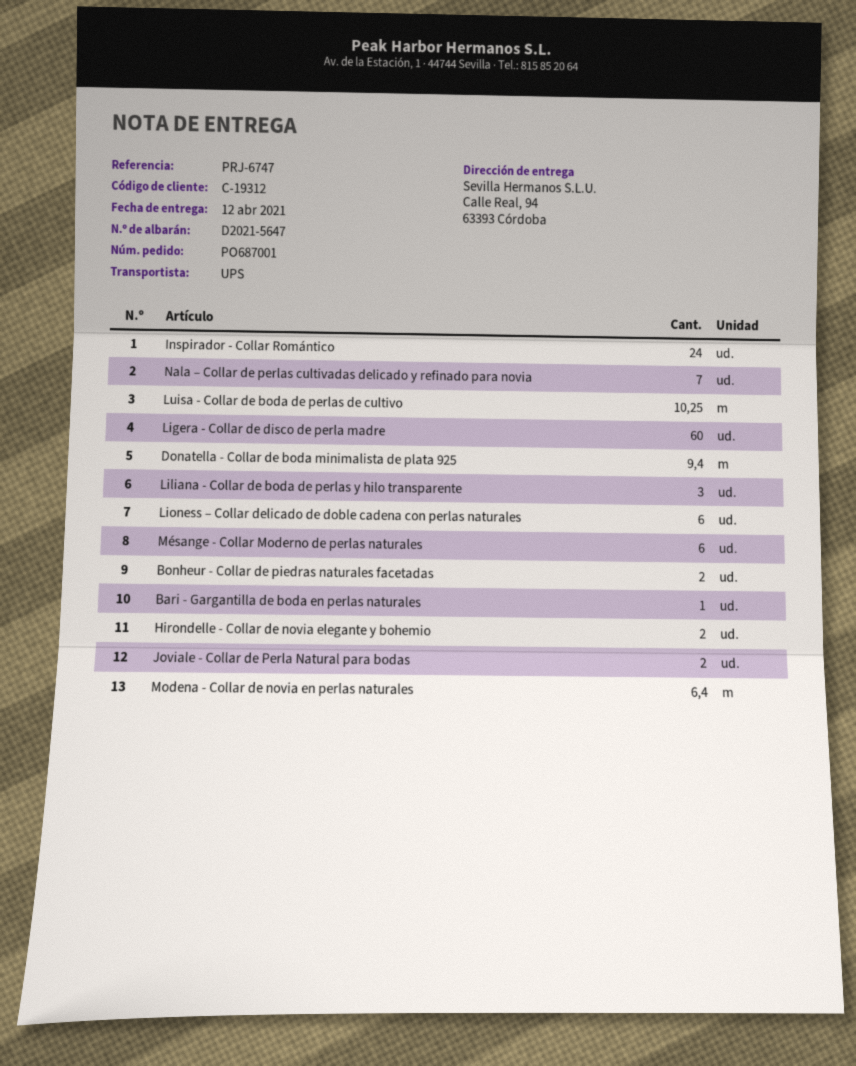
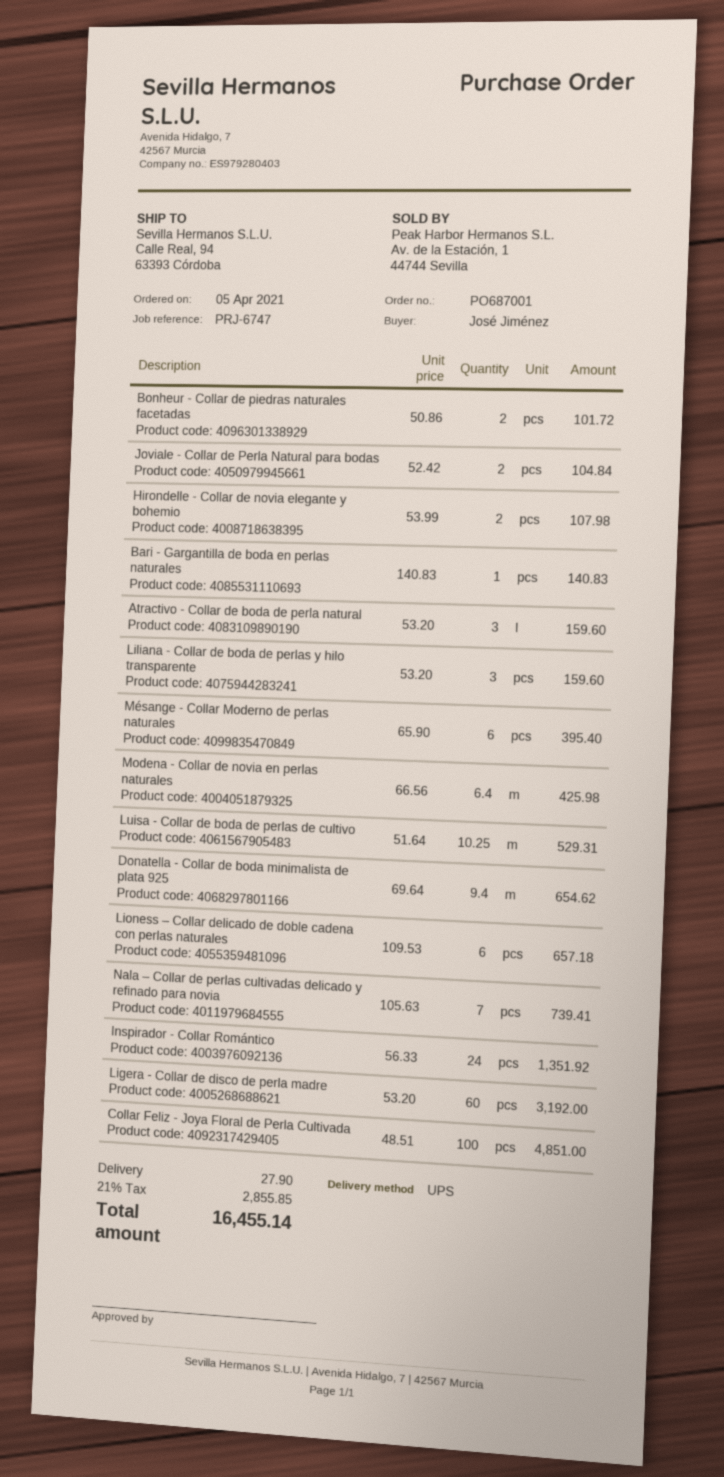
Atractivo - Collar de boda de perla natural: none -> 3
Collar Feliz - Joya Floral de Perla Cultivada: none -> 100

